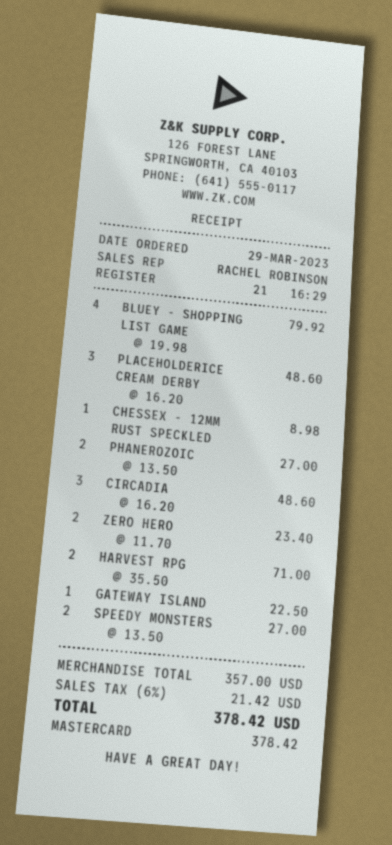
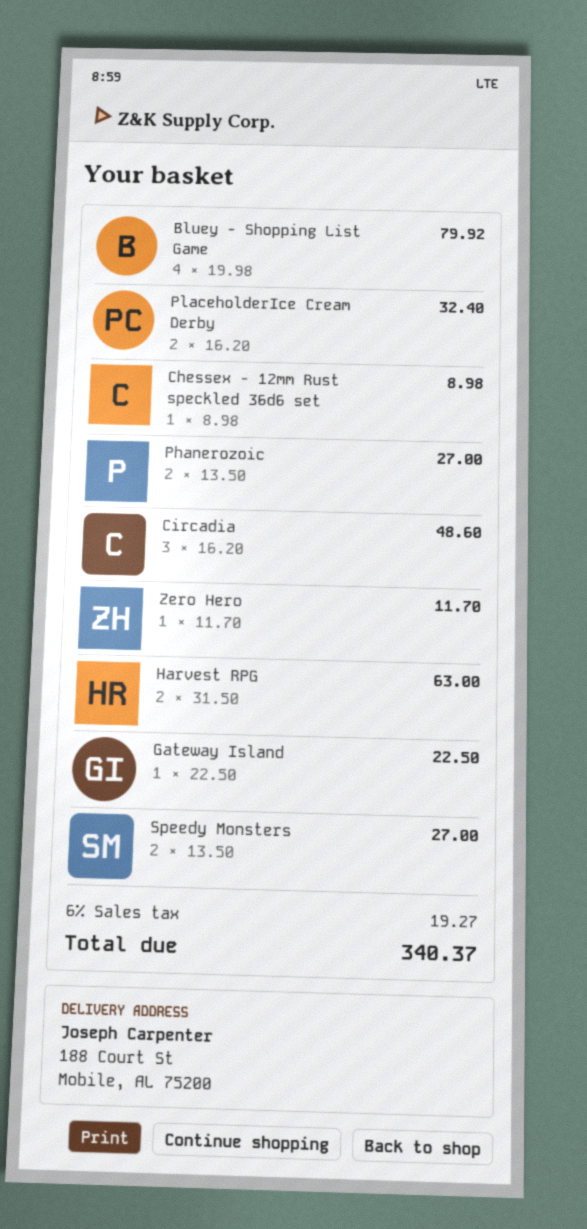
PLACEHOLDERICE CREAM DERBY: 3 x 16.20 = 48.60 -> 2 x 16.20 = 32.40
ZERO HERO: 2 x 11.70 = 23.40 -> 1 x 11.70 = 11.70
HARVEST RPG: 2 x 35.50 = 71.00 -> 2 x 31.50 = 63.00
tax: 6% = 21.42 -> 6% = 19.27
total: 378.42 -> 340.37

